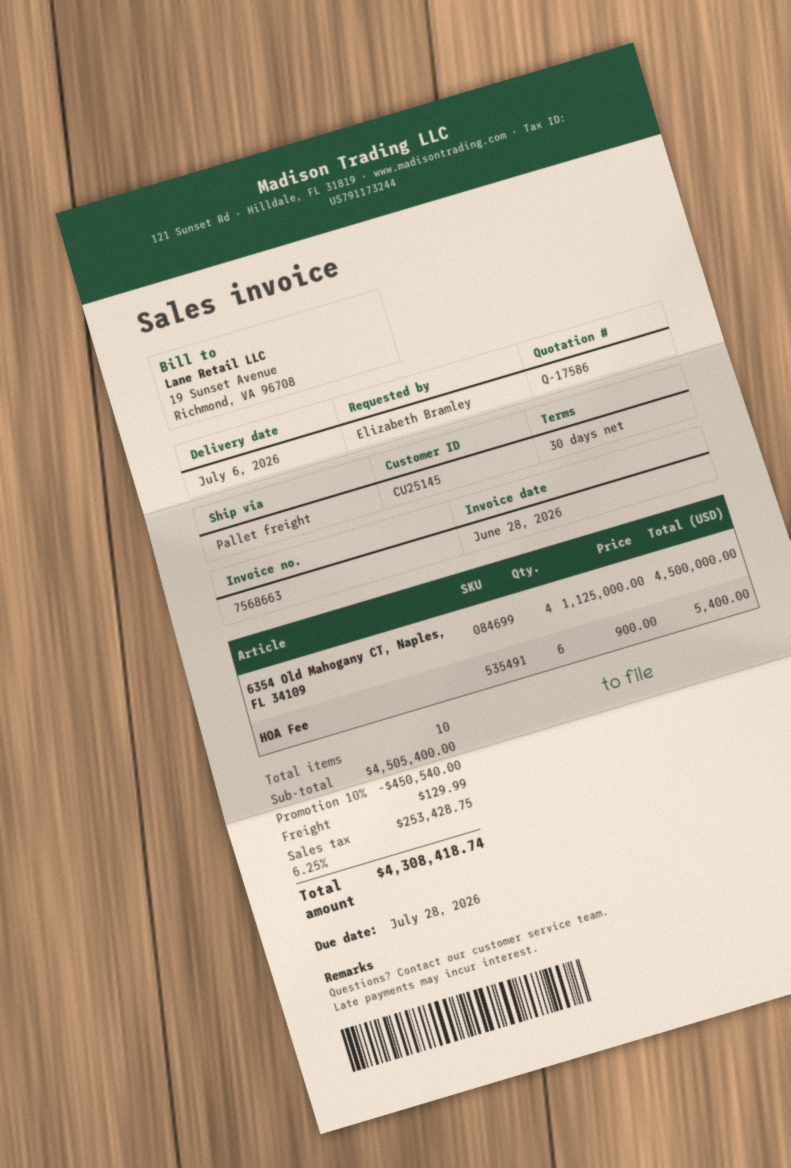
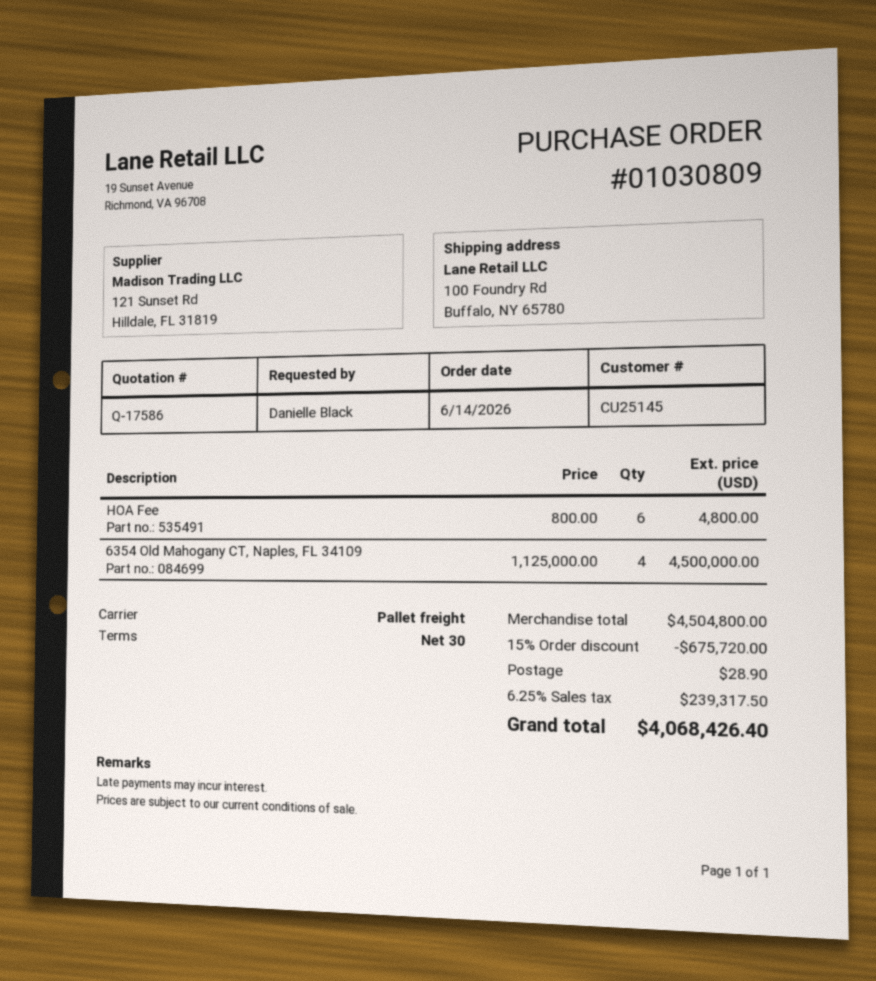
ordered by: Elizabeth Bramley -> Danielle Black
HOA Fee: 6 x 900.00 = 5400.00 -> 6 x 800.00 = 4800.00
subtotal: 4505400.00 -> 4504800.00
discount: 10% = 450540.00 -> 15% = 675720.00
shipping: 129.99 -> 28.90
tax: 6.25% = 253428.75 -> 6.25% = 239317.50
total: 4308418.74 -> 4068426.40

